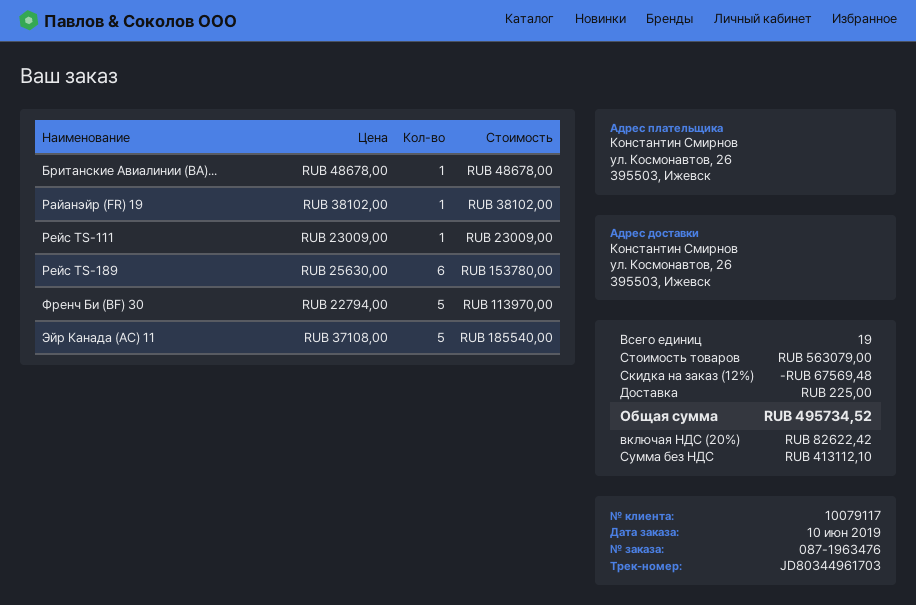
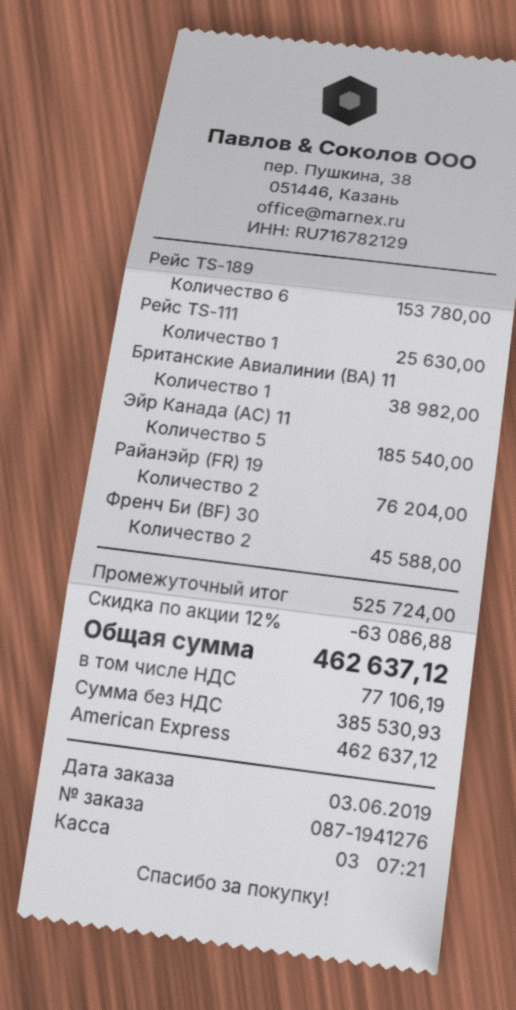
order number: 087-1963476 -> 087-1941276
order date: 2019-06-10 -> 2019-06-03
Британские Авиалинии (BA)...: 1 for 48678.00 -> 1 for 38982.00
Райанэйр (FR) 19: 1 for 38102.00 -> 2 for 76204.00
Рейс TS-111: 1 for 23009.00 -> 1 for 25630.00
Френч Би (BF) 30: 5 for 113970.00 -> 2 for 45588.00
subtotal: 563079.00 -> 525724.00
discount: 12% = 67569.48 -> 12% = 63086.88
shipping: 225.00 -> none
net: 413112.10 -> 385530.93
tax: 82622.42 -> 77106.19
total: 495734.52 -> 462637.12

